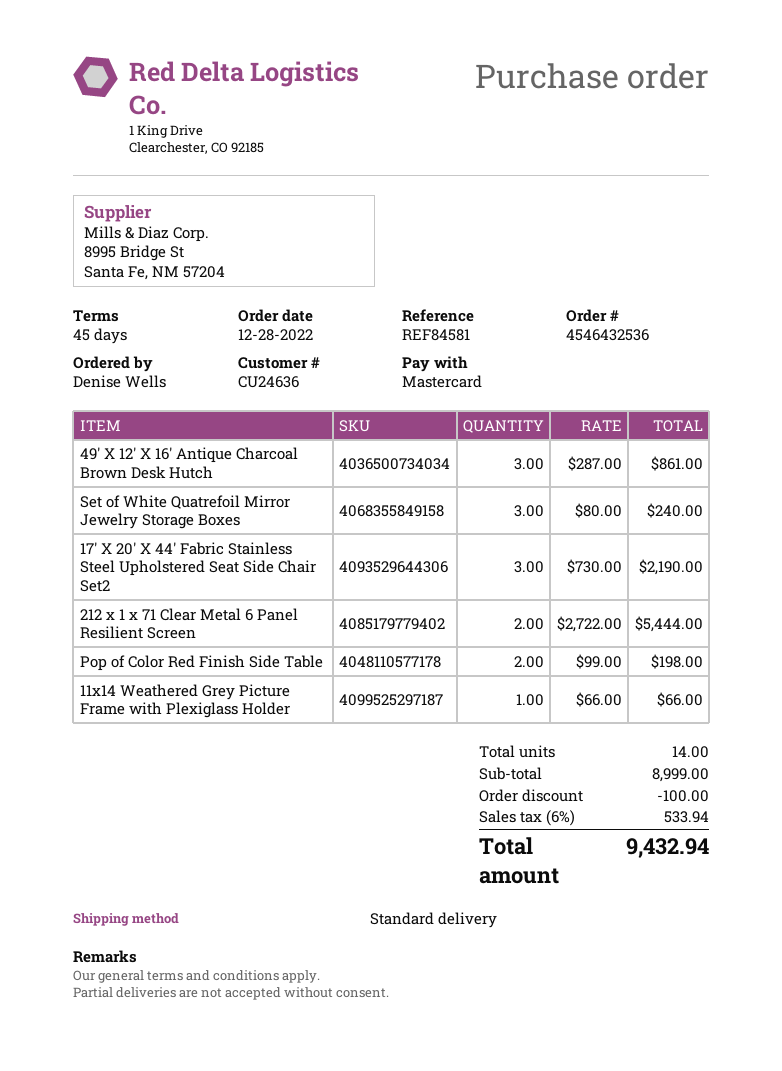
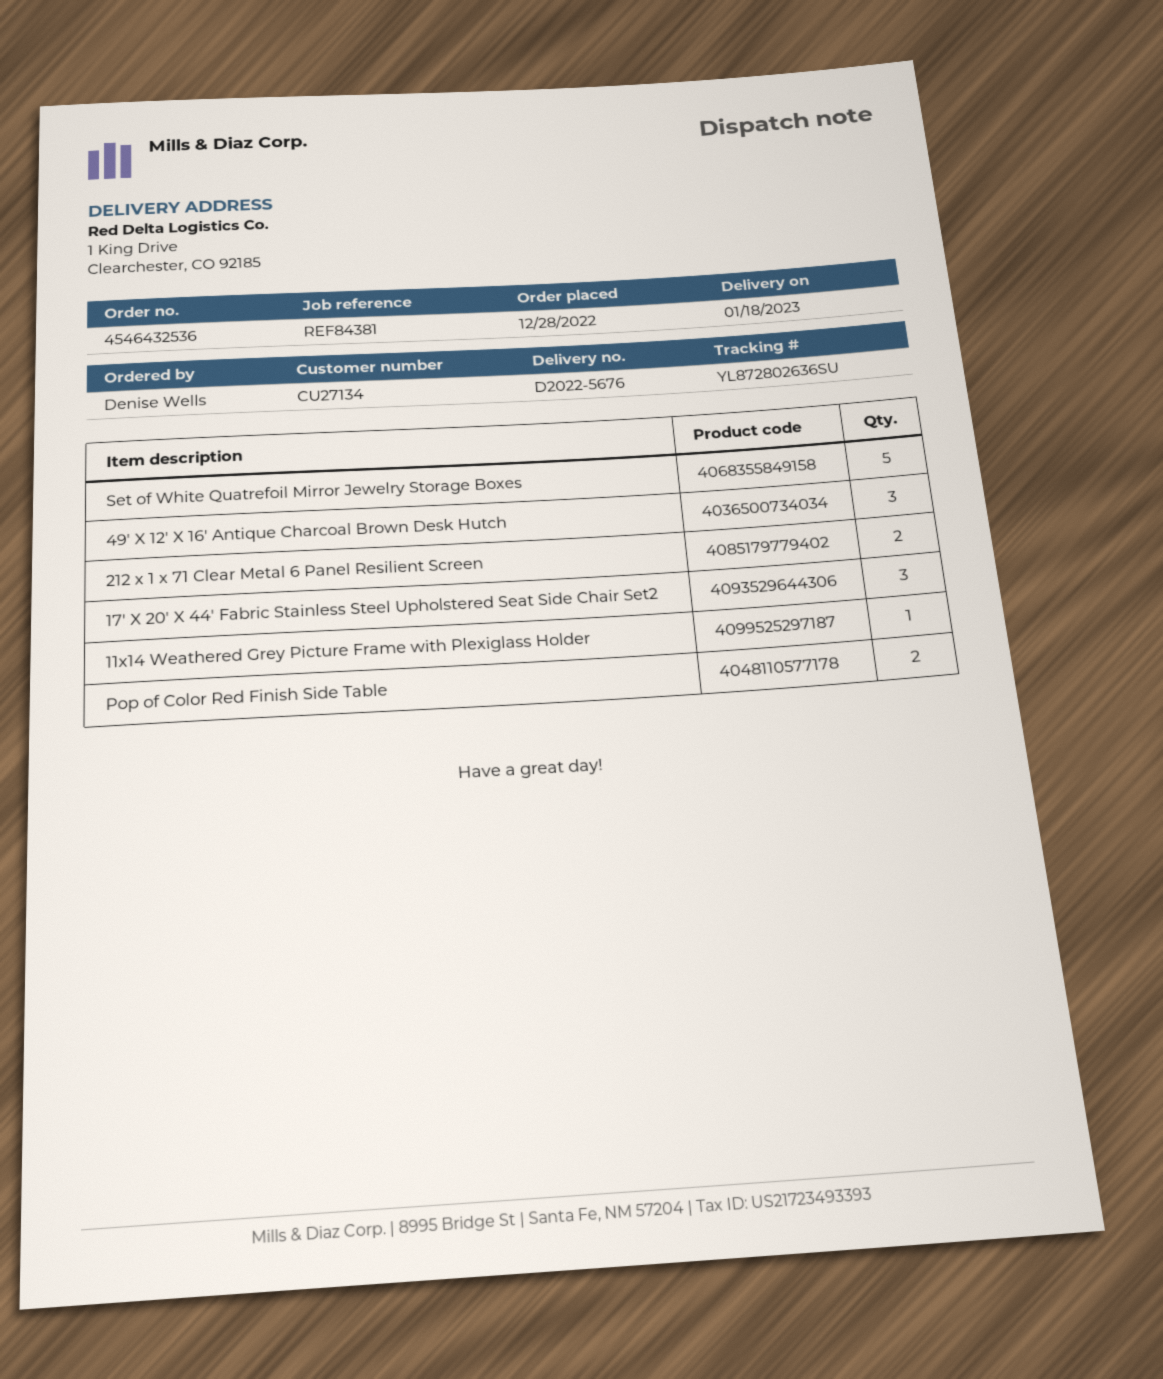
customer number: CU24636 -> CU27134
reference: REF84581 -> REF84381
Set of White Quatrefoil Mirror Jewelry Storage Boxes: 3 -> 5

